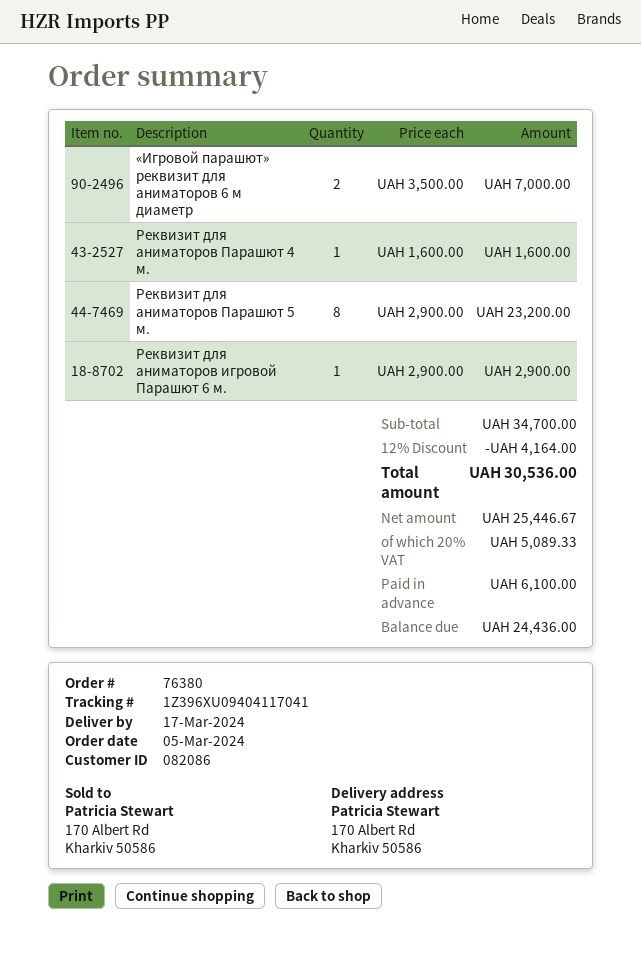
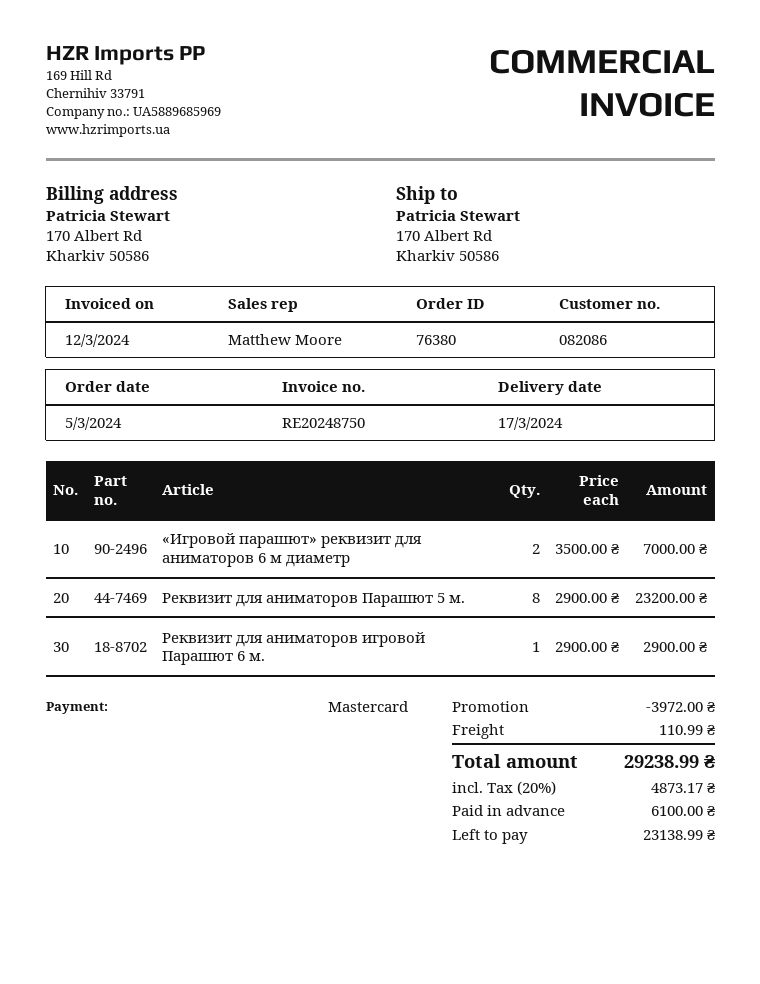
Реквизит для аниматоров Парашют 4 м.: 1 x 1600.00 = 1600.00 -> none
discount: 4164.00 -> 3972.00
shipping: none -> 110.99
tax: 20% = 5089.33 -> 20% = 4873.17
total: 30536.00 -> 29238.99
balance: 24436.00 -> 23138.99

